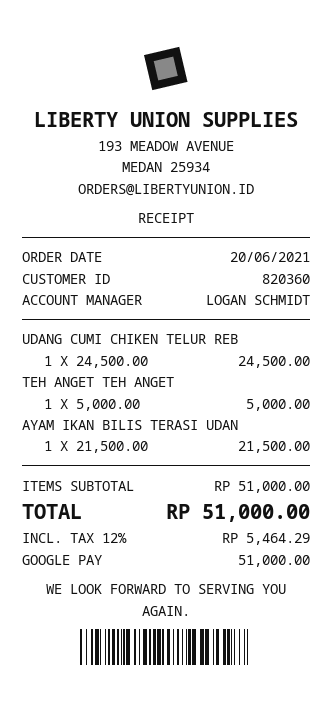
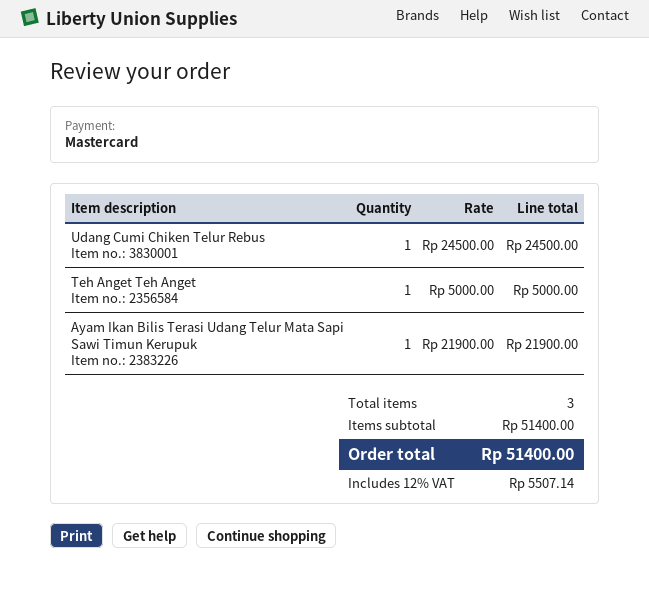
payment method: Google Pay -> Mastercard
AYAM IKAN BILIS TERASI UDAN: 1 x 21500.00 = 21500.00 -> 1 x 21900.00 = 21900.00
subtotal: 51000.00 -> 51400.00
tax: 12% = 5464.29 -> 12% = 5507.14
total: 51000.00 -> 51400.00

